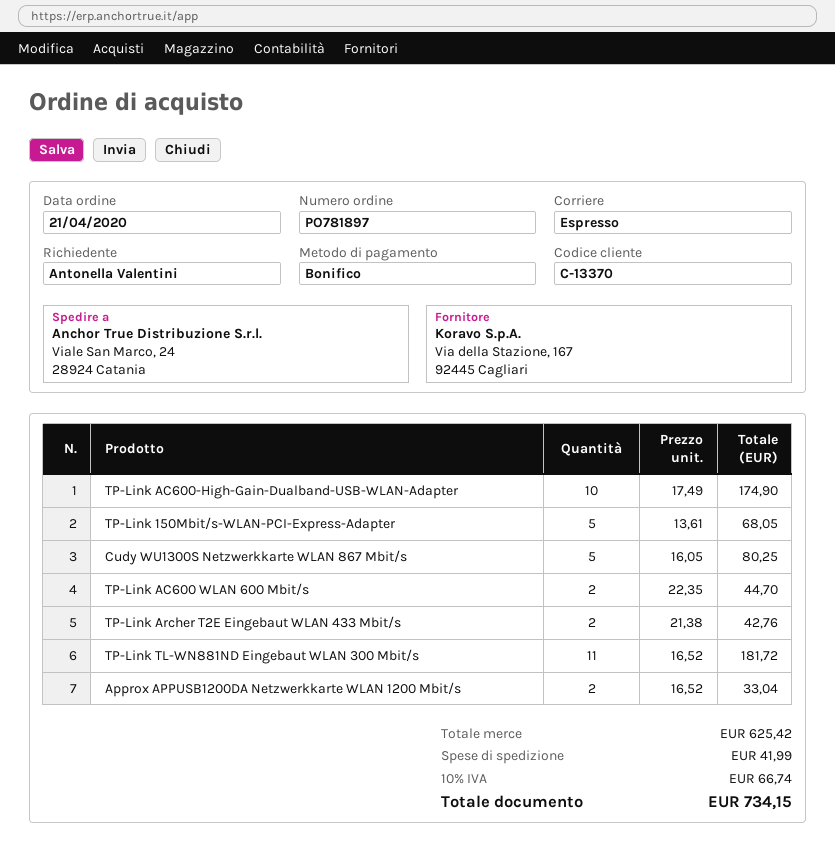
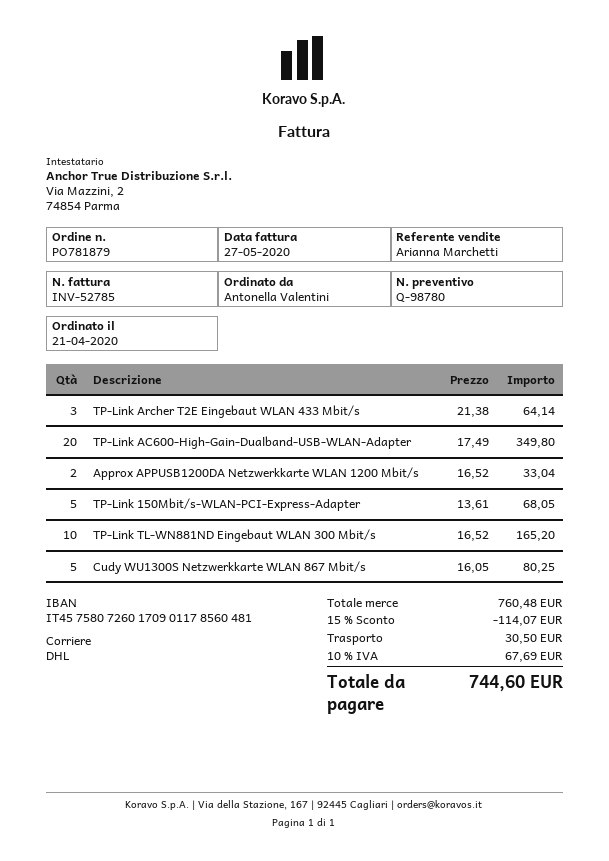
order number: PO781897 -> PO781879
shipping method: express -> DHL
TP-Link AC600-High-Gain-Dualband-USB-WLAN-Adapter: 10 x 17.49 = 174.90 -> 20 x 17.49 = 349.80
TP-Link AC600 WLAN 600 Mbit/s: 2 x 22.35 = 44.70 -> none
TP-Link Archer T2E Eingebaut WLAN 433 Mbit/s: 2 x 21.38 = 42.76 -> 3 x 21.38 = 64.14
TP-Link TL-WN881ND Eingebaut WLAN 300 Mbit/s: 11 x 16.52 = 181.72 -> 10 x 16.52 = 165.20
subtotal: 625.42 -> 760.48
discount: none -> 15% = 114.07
shipping: 41.99 -> 30.50
tax: 10% = 66.74 -> 10% = 67.69
total: 734.15 -> 744.60

